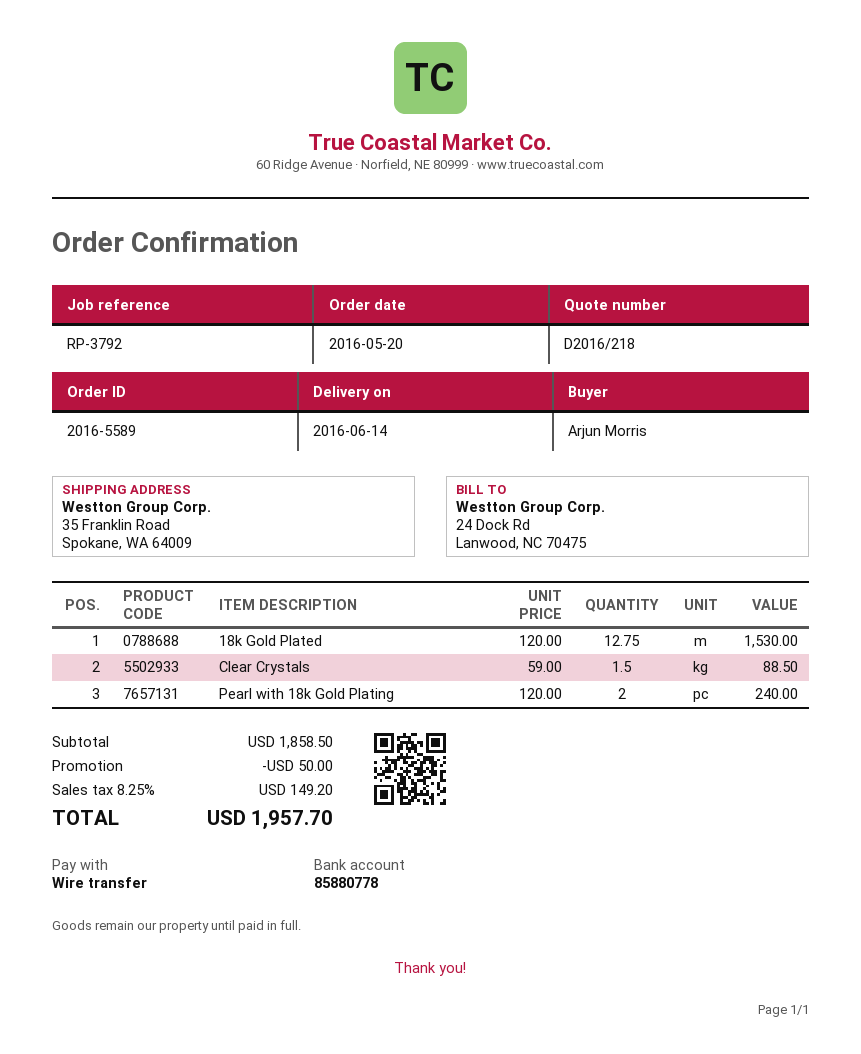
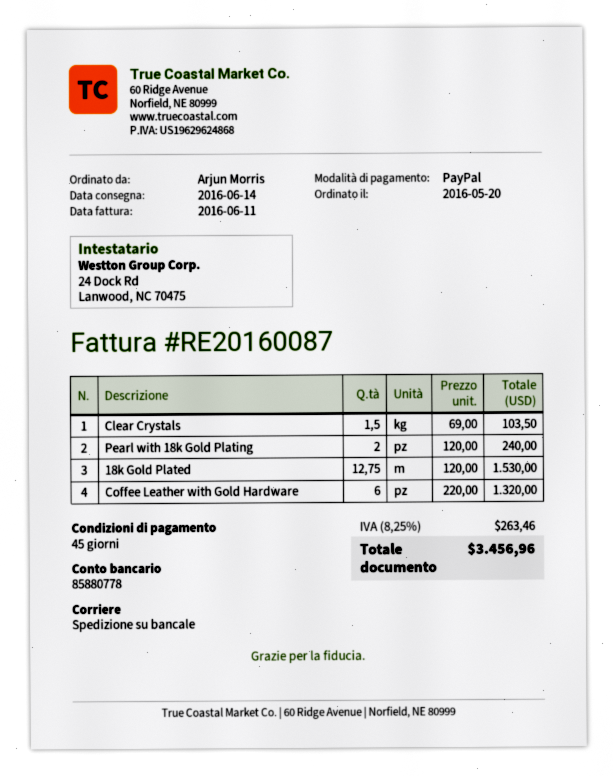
payment method: bank transfer -> PayPal
Clear Crystals: 1.5 x 59.00 = 88.50 -> 1.5 x 69.00 = 103.50
Coffee Leather with Gold Hardware: none -> 6 x 220.00 = 1320.00
discount: 50.00 -> none
tax: 8.25% = 149.20 -> 8.25% = 263.46
total: 1957.70 -> 3456.96

